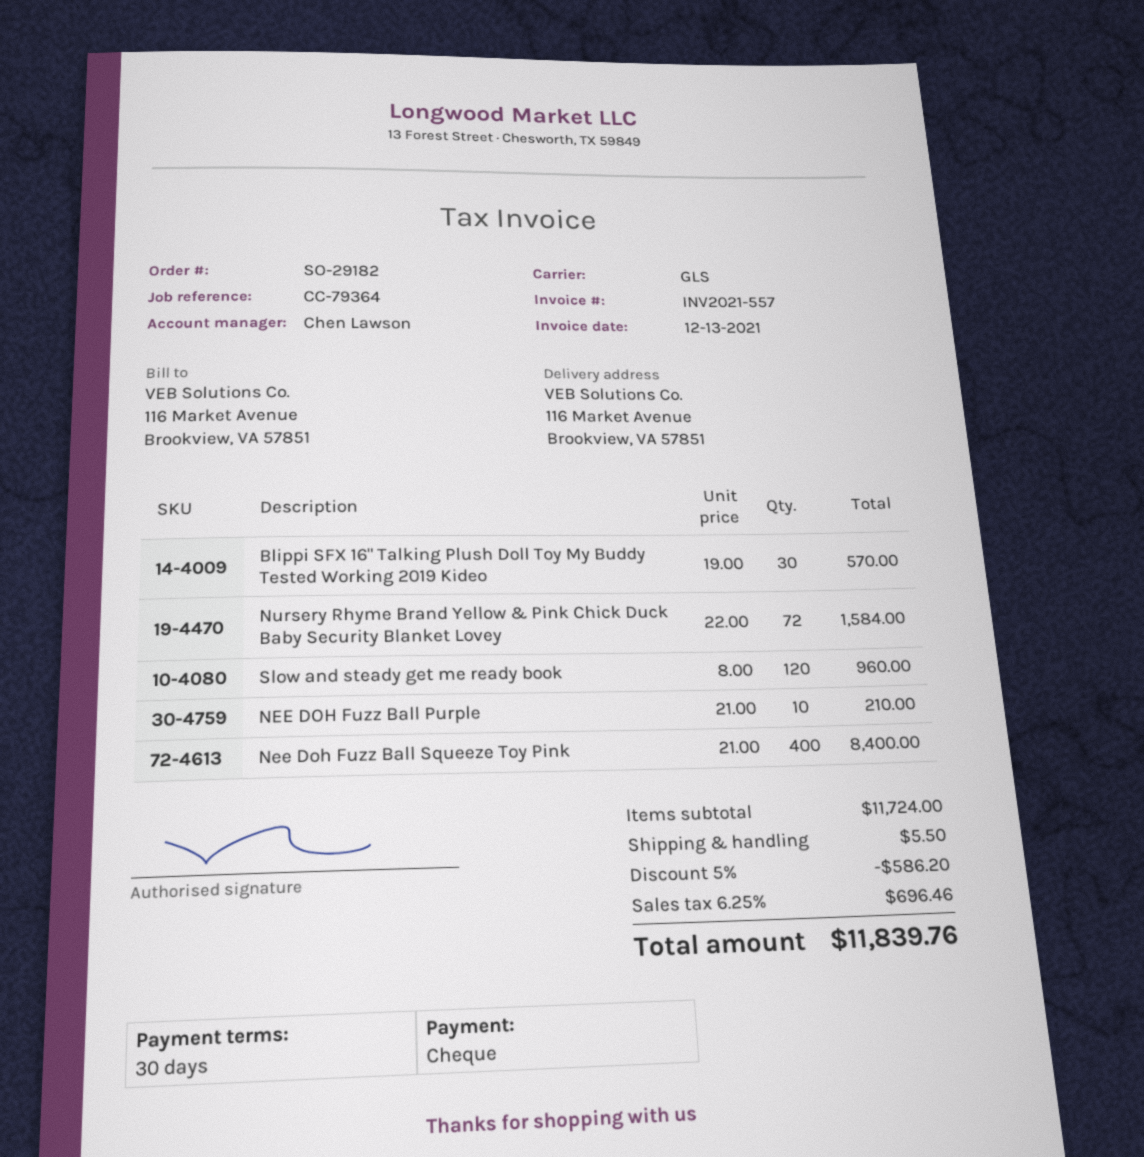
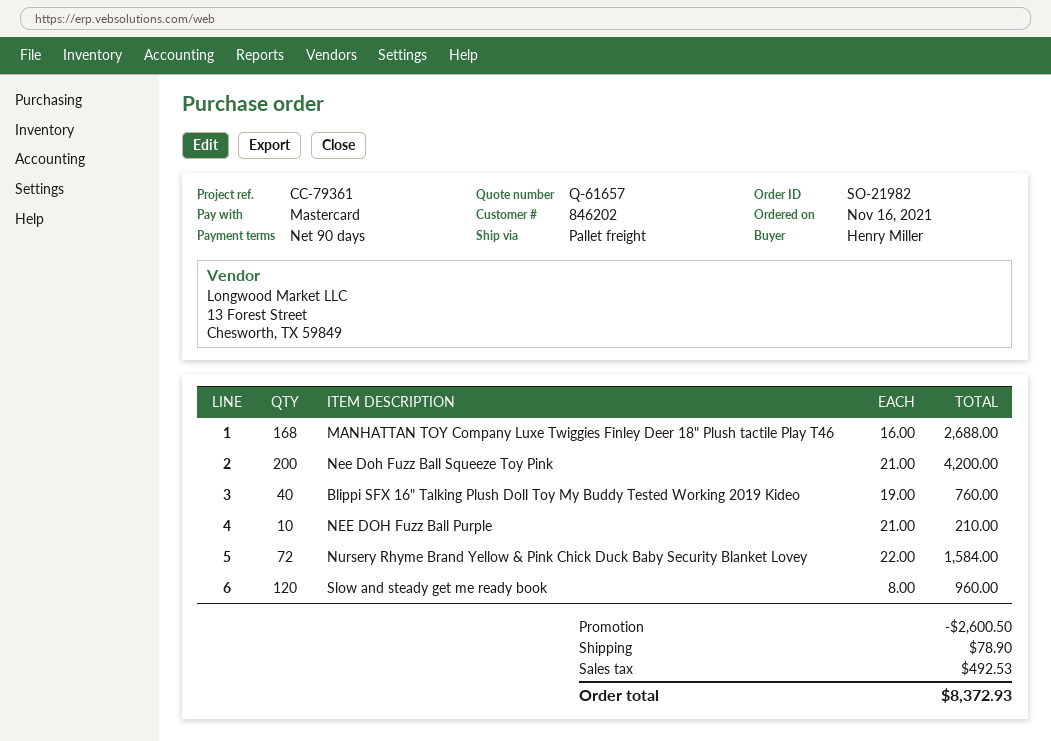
order number: SO-29182 -> SO-21982
payment terms: 30 days -> 90 days
reference: CC-79364 -> CC-79361
payment method: cheque -> Mastercard
shipping method: GLS -> pallet freight
Blippi SFX 16" Talking Plush Doll Toy My Buddy Tested Working 2019 Kideo: 30 x 19.00 = 570.00 -> 40 x 19.00 = 760.00
Nee Doh Fuzz Ball Squeeze Toy Pink: 400 x 21.00 = 8400.00 -> 200 x 21.00 = 4200.00
MANHATTAN TOY Company Luxe Twiggies Finley Deer 18" Plush tactile Play T46: none -> 168 x 16.00 = 2688.00
discount: 586.20 -> 2600.50
shipping: 5.50 -> 78.90
tax: 696.46 -> 492.53
total: 11839.76 -> 8372.93

